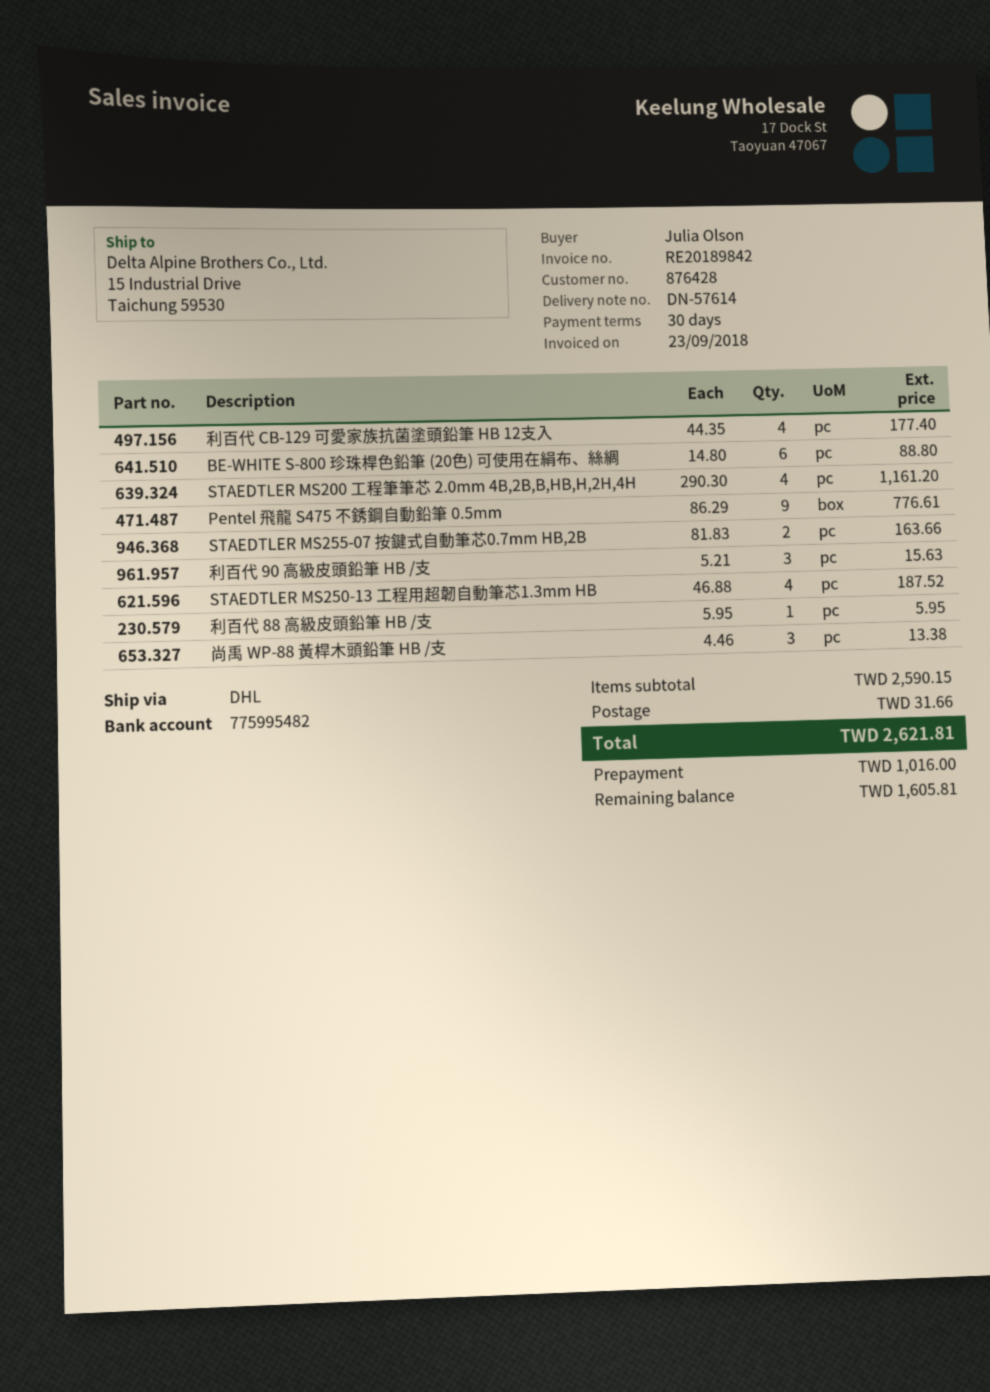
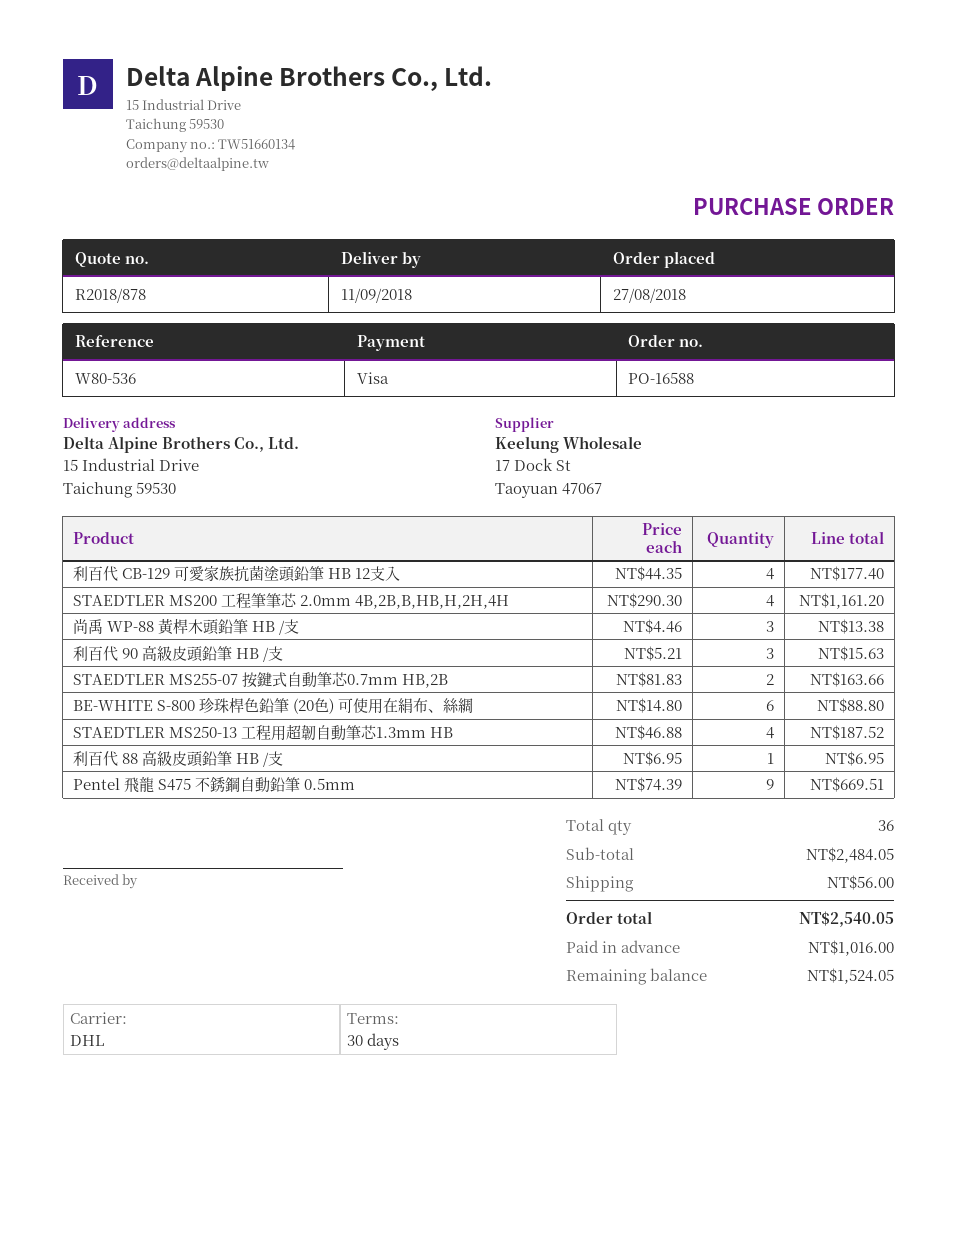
Pentel 飛龍 S475 不銹鋼自動鉛筆 0.5mm: 9 x 86.29 = 776.61 -> 9 x 74.39 = 669.51
利百代 88 高級皮頭鉛筆 HB /支: 1 x 5.95 = 5.95 -> 1 x 6.95 = 6.95
subtotal: 2590.15 -> 2484.05
shipping: 31.66 -> 56.00
total: 2621.81 -> 2540.05
balance: 1605.81 -> 1524.05

